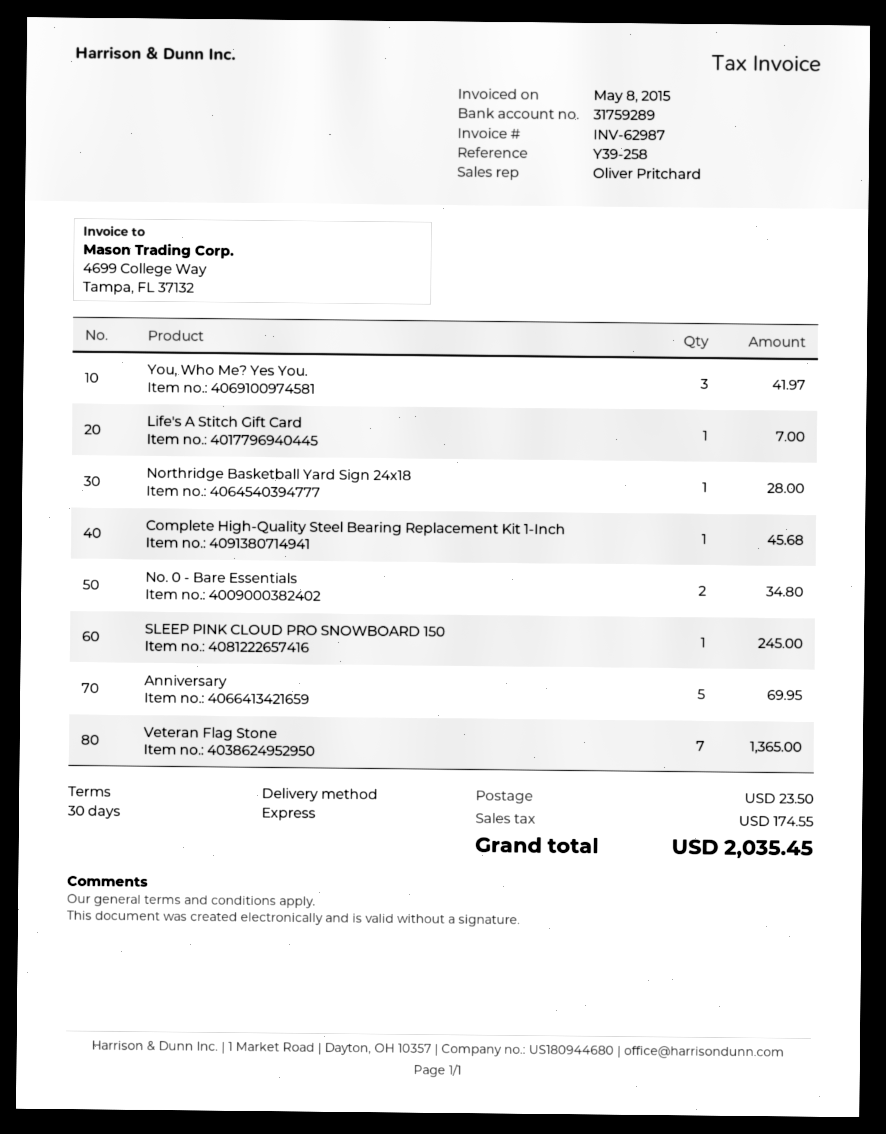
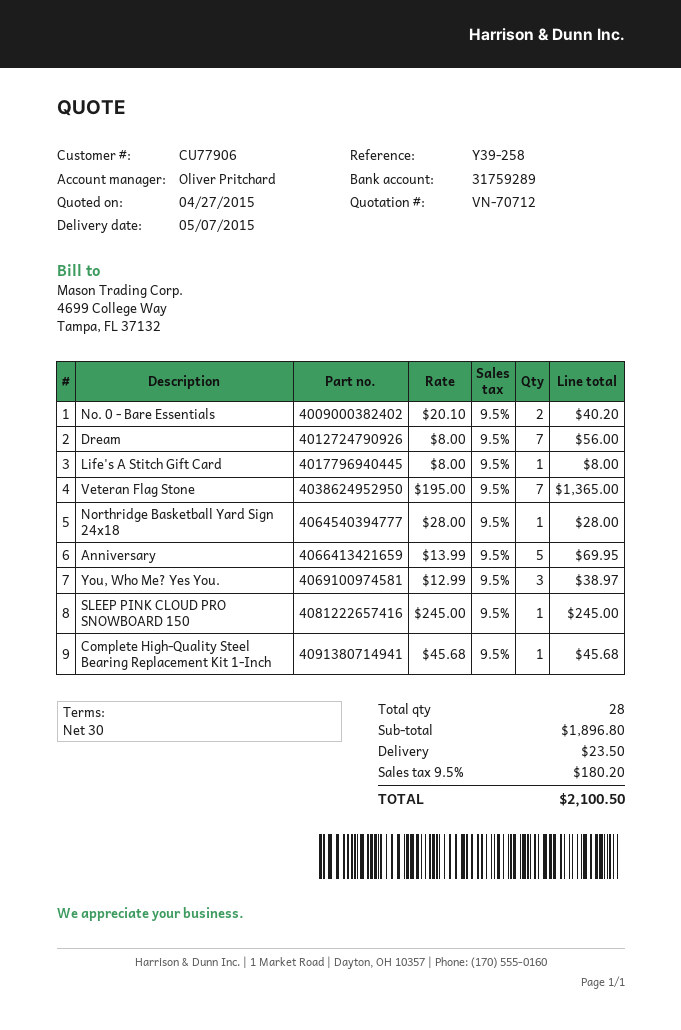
You, Who Me? Yes You.: 3 for 41.97 -> 3 for 38.97
Life's A Stitch Gift Card: 1 for 7.00 -> 1 for 8.00
No. 0 - Bare Essentials: 2 for 34.80 -> 2 for 40.20
Dream: none -> 7 for 56.00
tax: 174.55 -> 180.20
total: 2035.45 -> 2100.50

